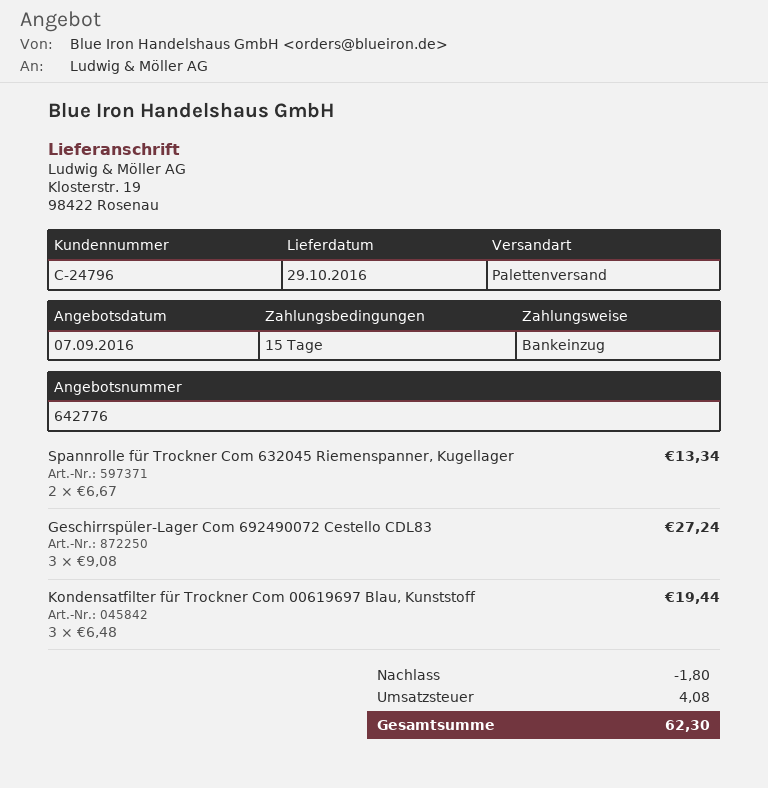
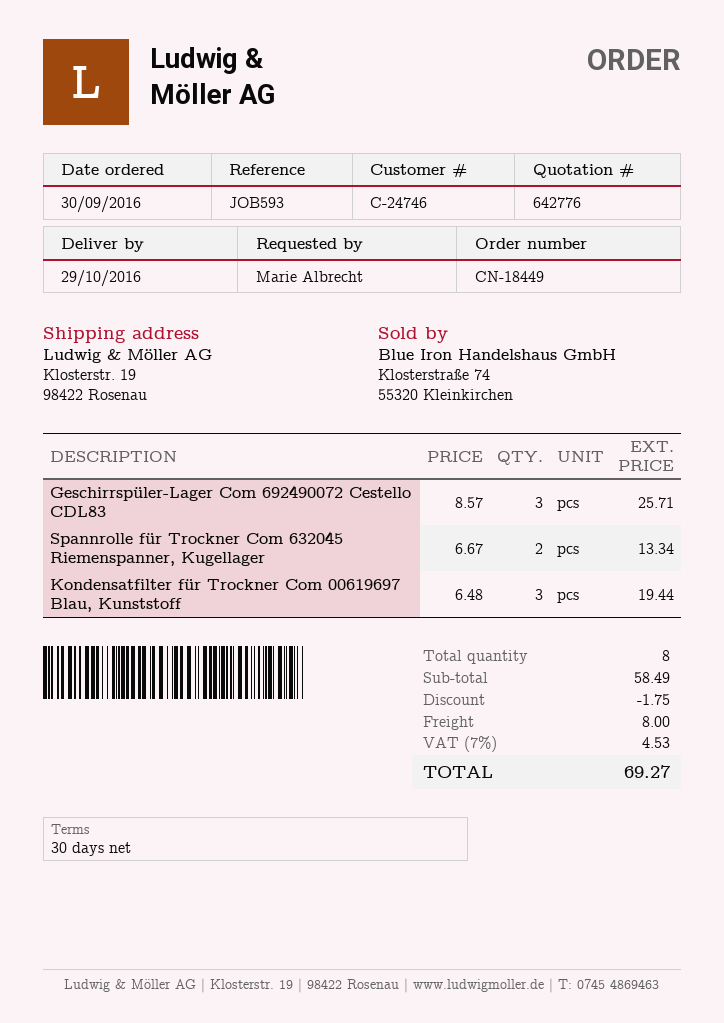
payment terms: 15 days -> 30 days
customer number: C-24796 -> C-24746
Geschirrspüler-Lager Com 692490072 Cestello CDL83: 3 x 9.08 = 27.24 -> 3 x 8.57 = 25.71
discount: 1.80 -> 1.75
shipping: none -> 8.00
tax: 4.08 -> 4.53
total: 62.30 -> 69.27

